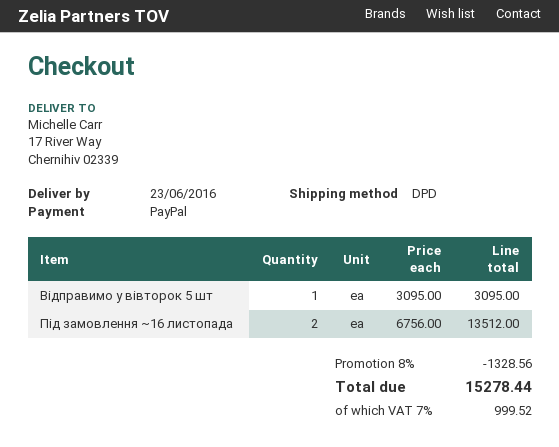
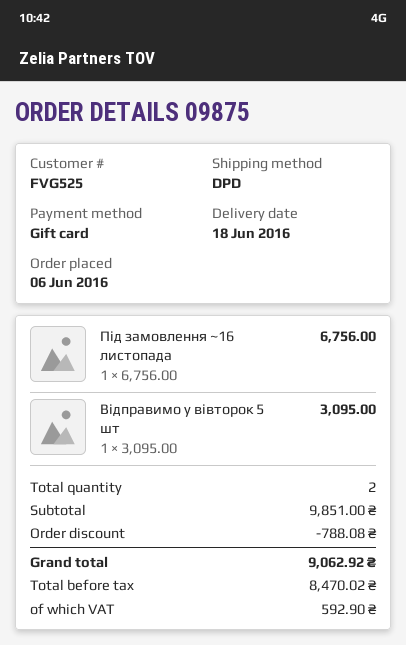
delivery date: 2016-06-23 -> 2016-06-18
payment method: PayPal -> gift card
Під замовлення ~16 листопада: 2 x 6756.00 = 13512.00 -> 1 x 6756.00 = 6756.00
discount: 1328.56 -> 788.08
tax: 999.52 -> 592.90
total: 15278.44 -> 9062.92

